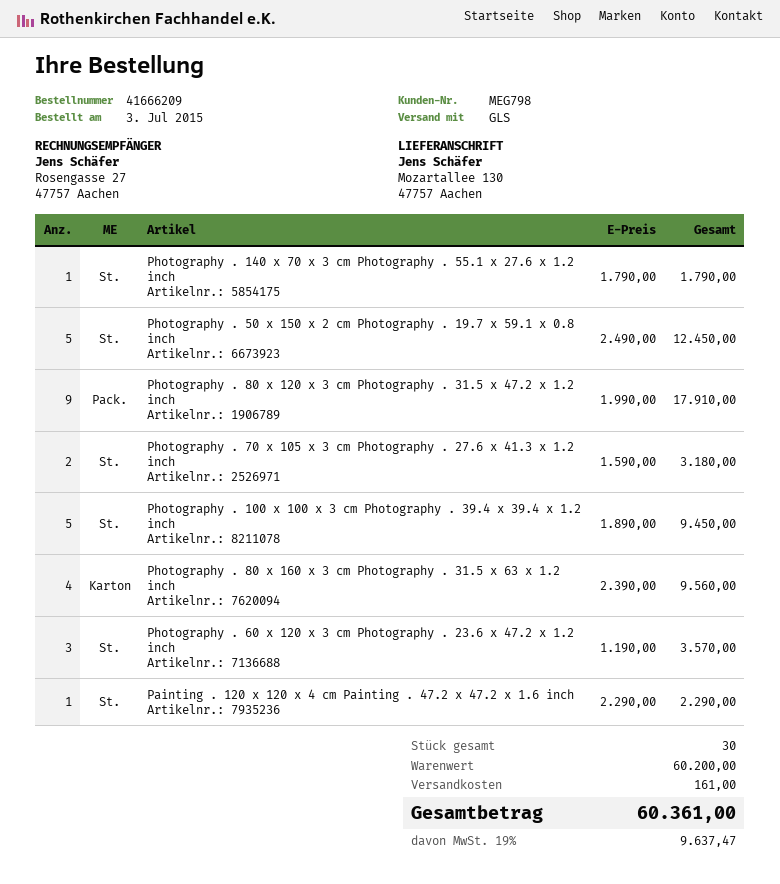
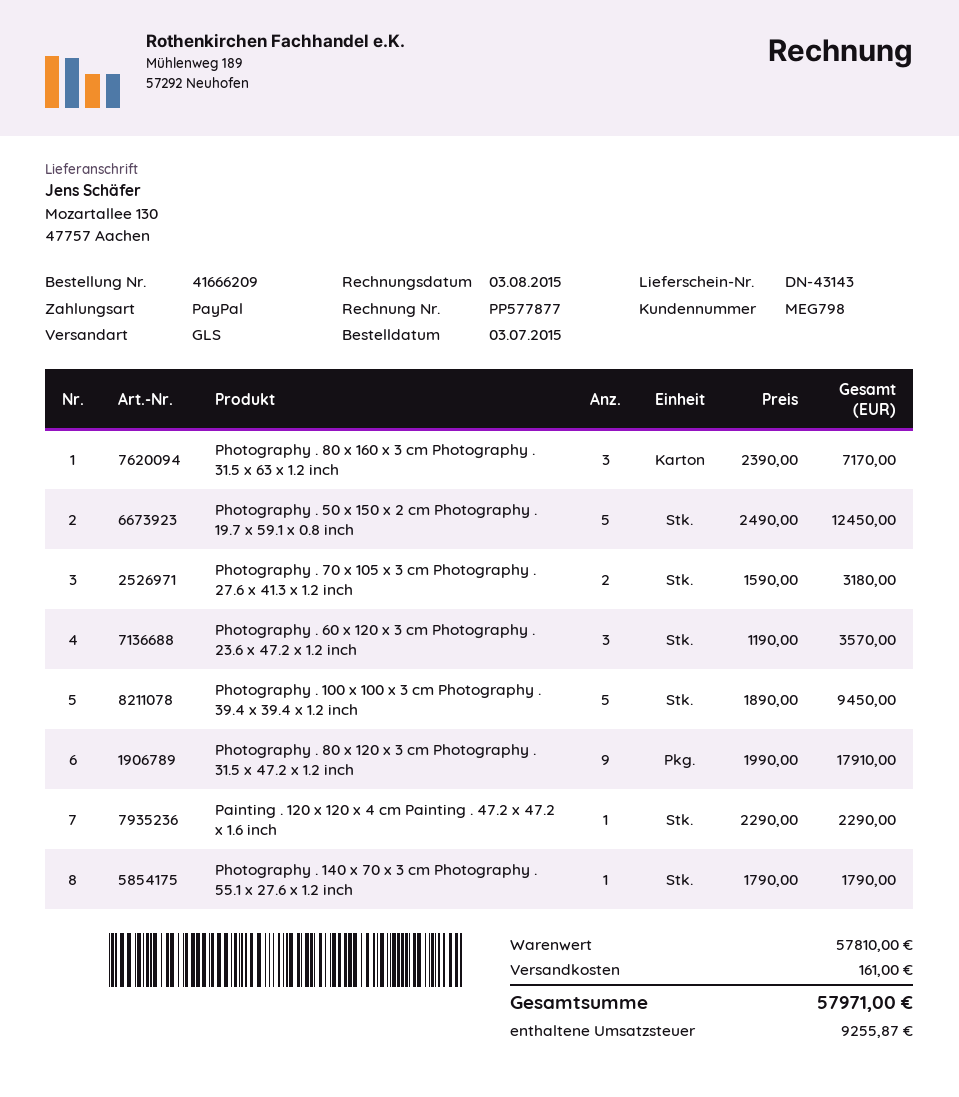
Photography . 80 x 160 x 3 cm Photography . 31.5 x 63 x 1.2 inch: 4 x 2390.00 = 9560.00 -> 3 x 2390.00 = 7170.00
subtotal: 60200.00 -> 57810.00
tax: 9637.47 -> 9255.87
total: 60361.00 -> 57971.00

